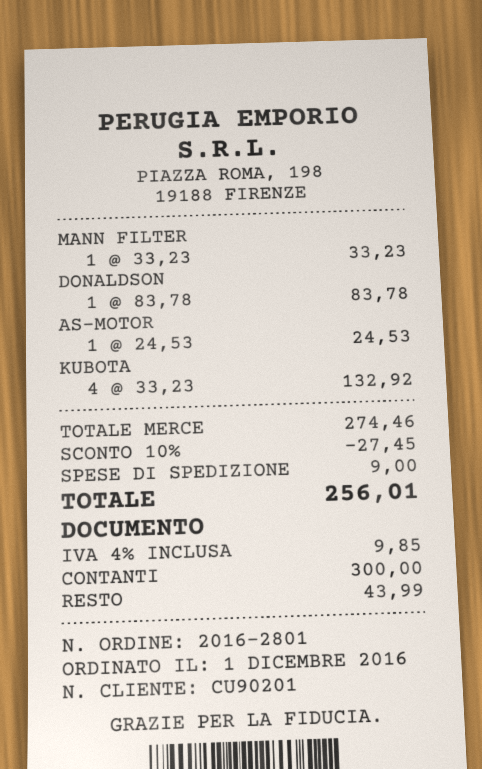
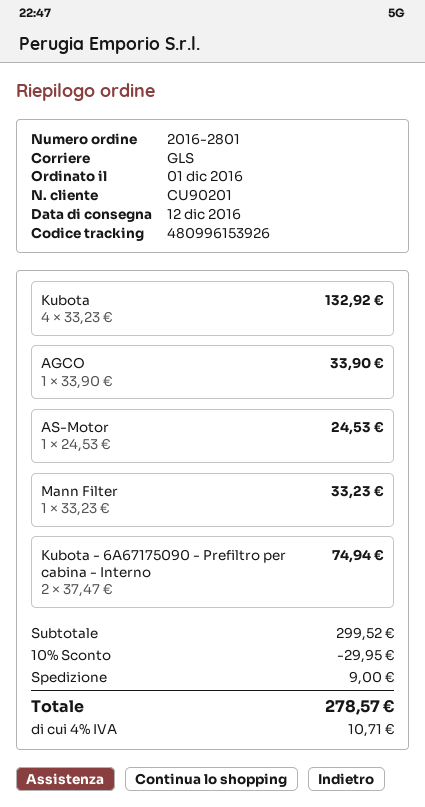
DONALDSON: 1 x 83.78 = 83.78 -> none
AGCO: none -> 1 x 33.90 = 33.90
Kubota - 6A67175090 - Prefiltro per cabina - Interno: none -> 2 x 37.47 = 74.94
subtotal: 274.46 -> 299.52
discount: 10% = 27.45 -> 10% = 29.95
tax: 4% = 9.85 -> 4% = 10.71
total: 256.01 -> 278.57

